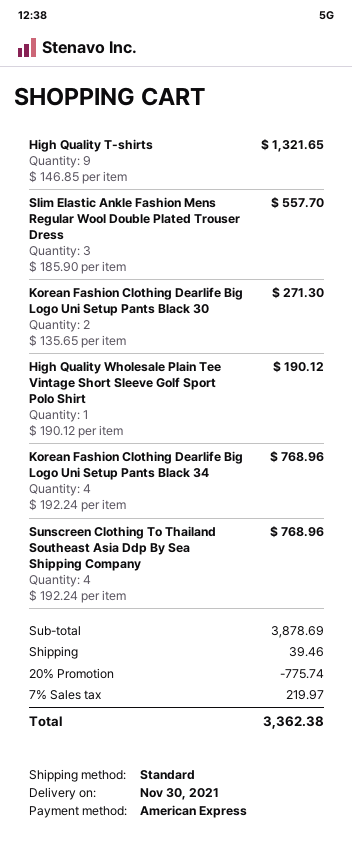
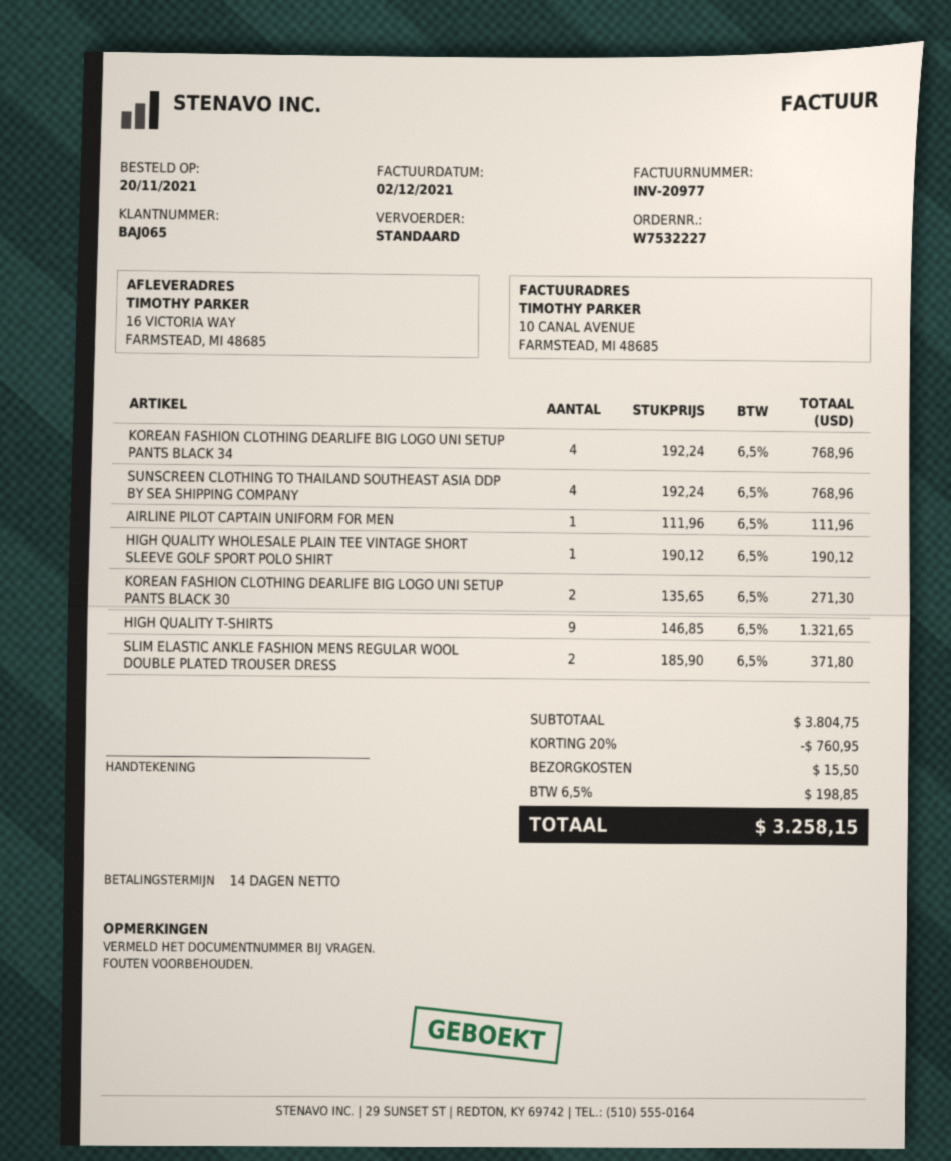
Slim Elastic Ankle Fashion Mens Regular Wool Double Plated Trouser Dress: 3 x 185.90 = 557.70 -> 2 x 185.90 = 371.80
AIRLINE PILOT CAPTAIN UNIFORM FOR MEN: none -> 1 x 111.96 = 111.96
subtotal: 3878.69 -> 3804.75
discount: 20% = 775.74 -> 20% = 760.95
shipping: 39.46 -> 15.50
tax: 7% = 219.97 -> 6.5% = 198.85
total: 3362.38 -> 3258.15

